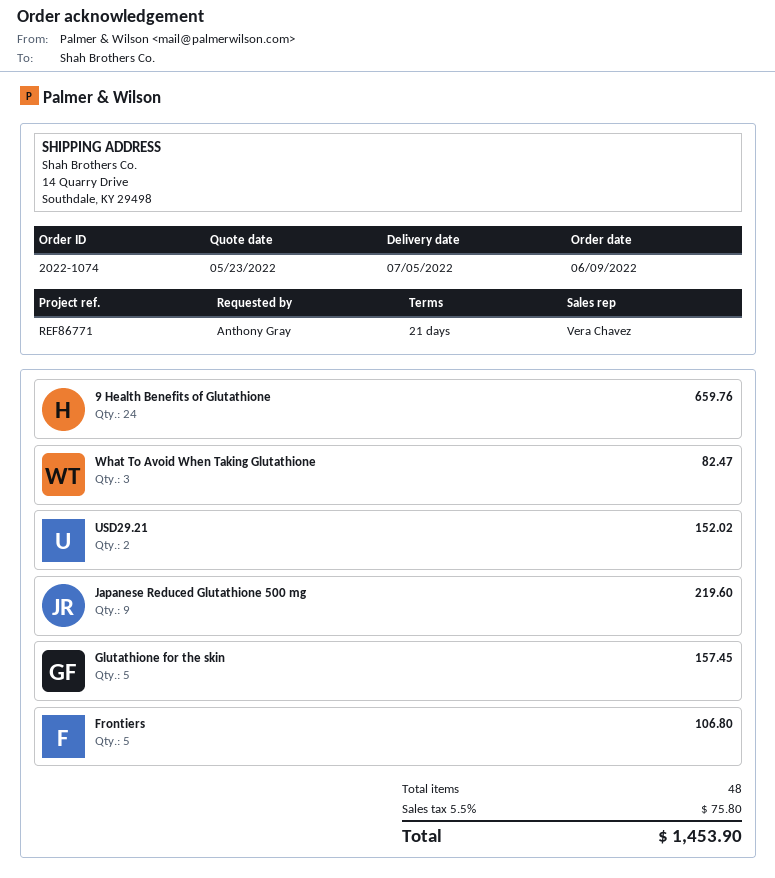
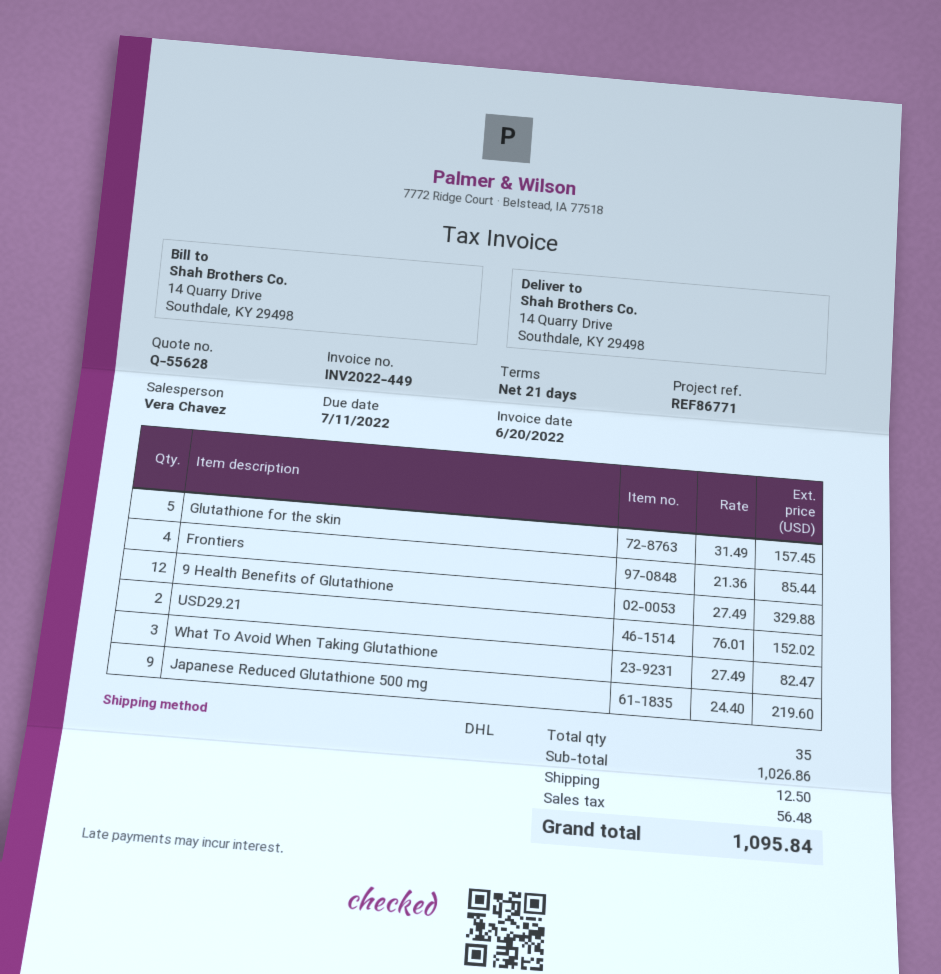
9 Health Benefits of Glutathione: 24 for 659.76 -> 12 for 329.88
Frontiers: 5 for 106.80 -> 4 for 85.44
total quantity: 48 -> 35
shipping: none -> 12.50
tax: 75.80 -> 56.48
total: 1453.90 -> 1095.84

